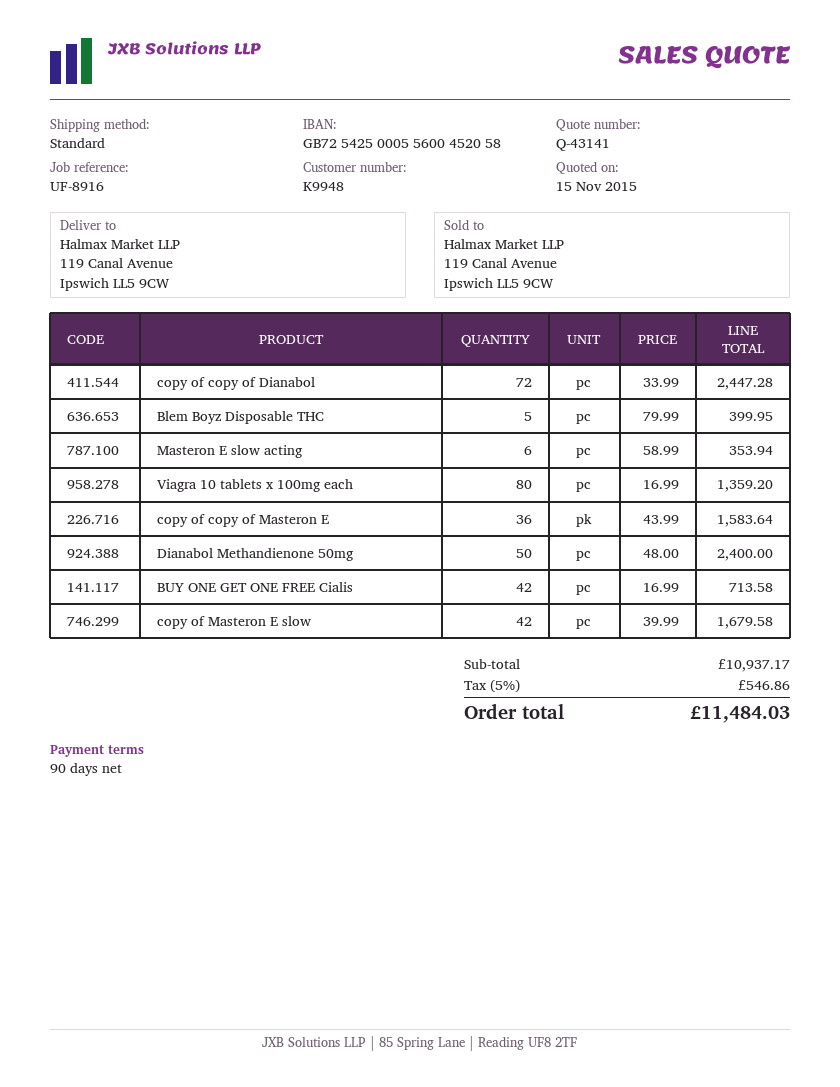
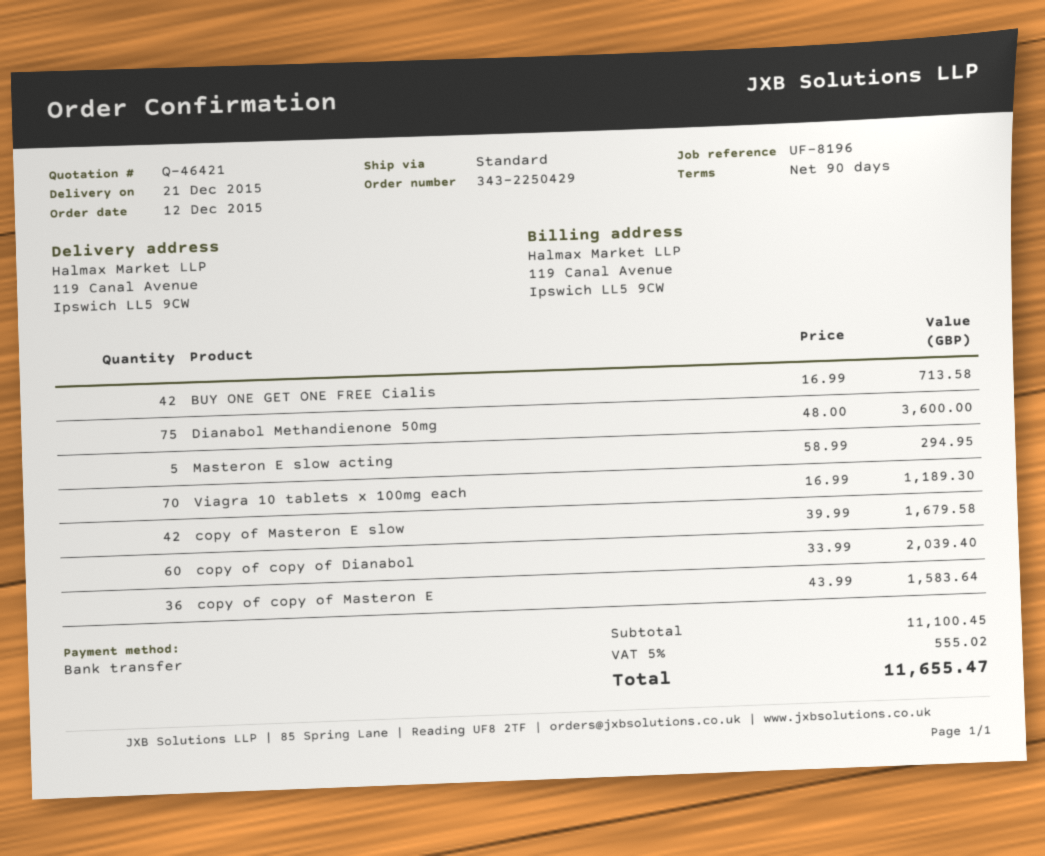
quote number: Q-43141 -> Q-46421
reference: UF-8916 -> UF-8196
copy of copy of Dianabol: 72 x 33.99 = 2447.28 -> 60 x 33.99 = 2039.40
Blem Boyz Disposable THC: 5 x 79.99 = 399.95 -> none
Masteron E slow acting: 6 x 58.99 = 353.94 -> 5 x 58.99 = 294.95
Viagra 10 tablets x 100mg each: 80 x 16.99 = 1359.20 -> 70 x 16.99 = 1189.30
Dianabol Methandienone 50mg: 50 x 48.00 = 2400.00 -> 75 x 48.00 = 3600.00
subtotal: 10937.17 -> 11100.45
tax: 5% = 546.86 -> 5% = 555.02
total: 11484.03 -> 11655.47

